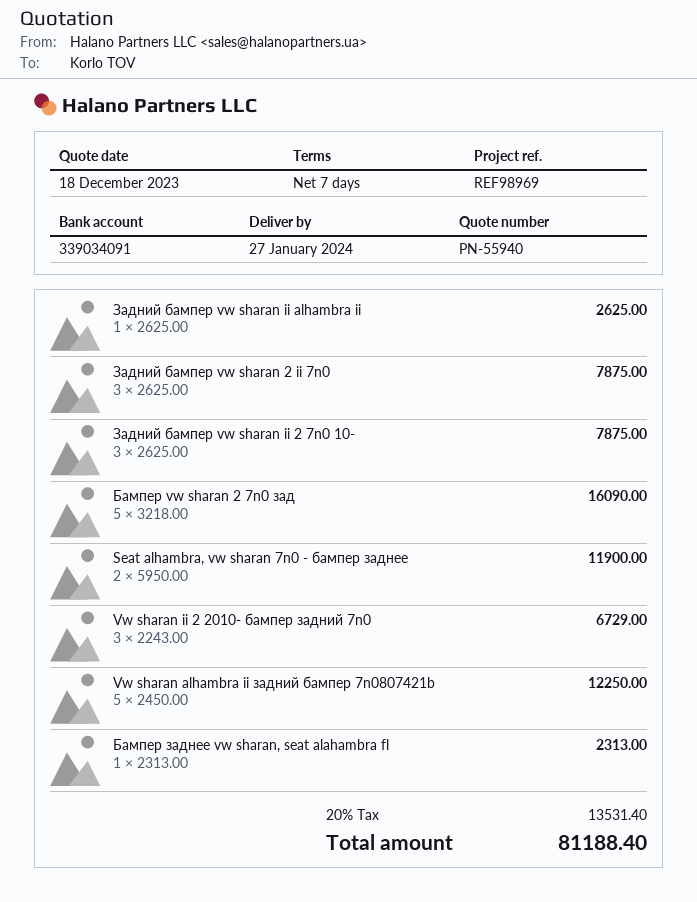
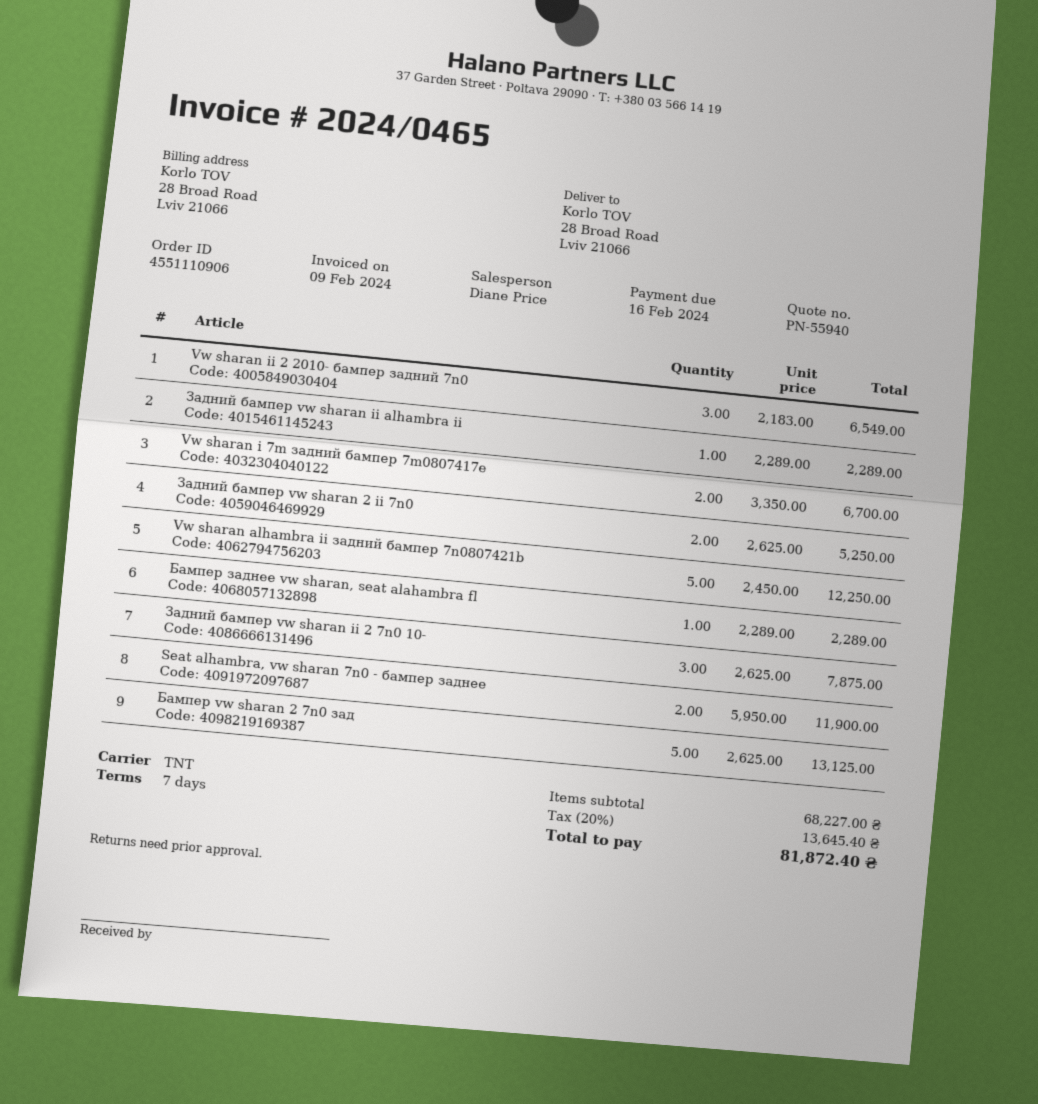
Задний бампер vw sharan ii alhambra ii: 1 x 2625.00 = 2625.00 -> 1 x 2289.00 = 2289.00
Задний бампер vw sharan 2 ii 7n0: 3 x 2625.00 = 7875.00 -> 2 x 2625.00 = 5250.00
Бампер vw sharan 2 7n0 зад: 5 x 3218.00 = 16090.00 -> 5 x 2625.00 = 13125.00
Vw sharan ii 2 2010- бампер задний 7n0: 3 x 2243.00 = 6729.00 -> 3 x 2183.00 = 6549.00
Бампер заднее vw sharan, seat alahambra fl: 1 x 2313.00 = 2313.00 -> 1 x 2289.00 = 2289.00
Vw sharan i 7m задний бампер 7m0807417e: none -> 2 x 3350.00 = 6700.00
tax: 20% = 13531.40 -> 20% = 13645.40
total: 81188.40 -> 81872.40

